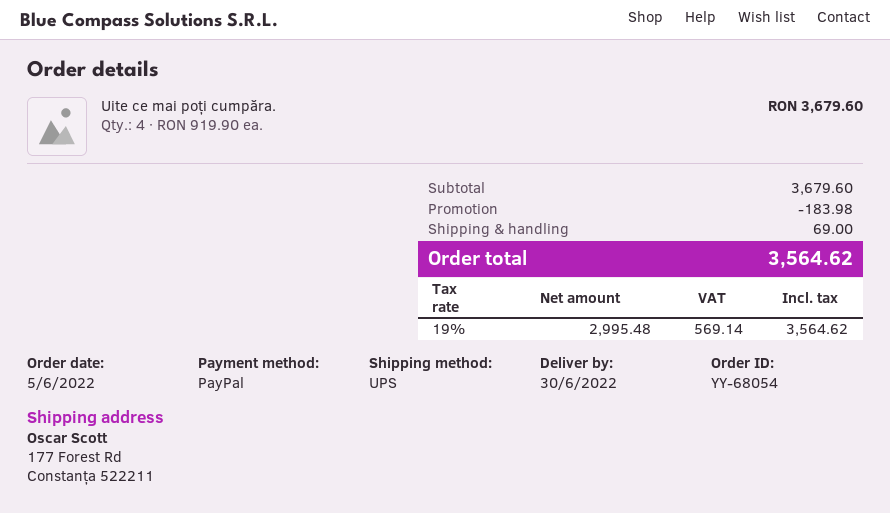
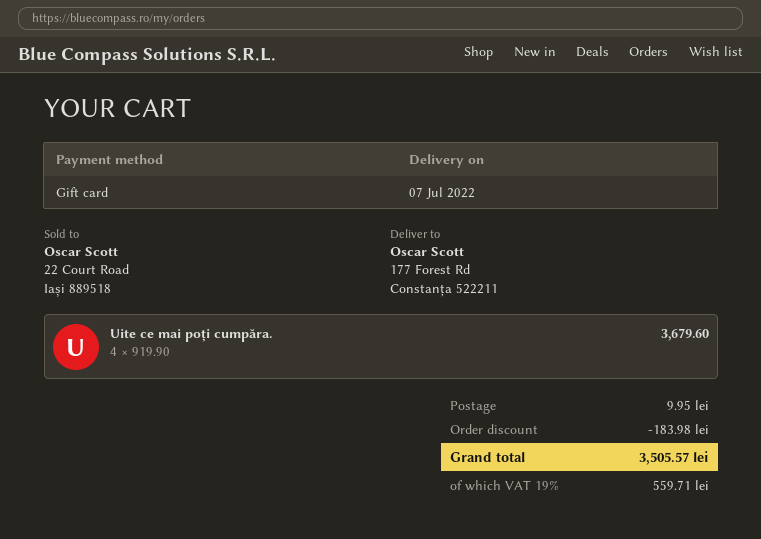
delivery date: 2022-06-30 -> 2022-07-07
payment method: PayPal -> gift card
shipping: 69.00 -> 9.95
tax: 19% = 569.14 -> 19% = 559.71
total: 3564.62 -> 3505.57

